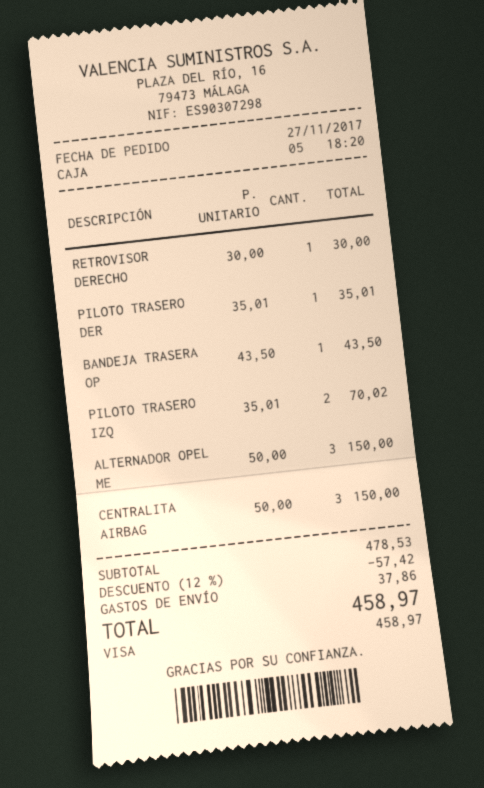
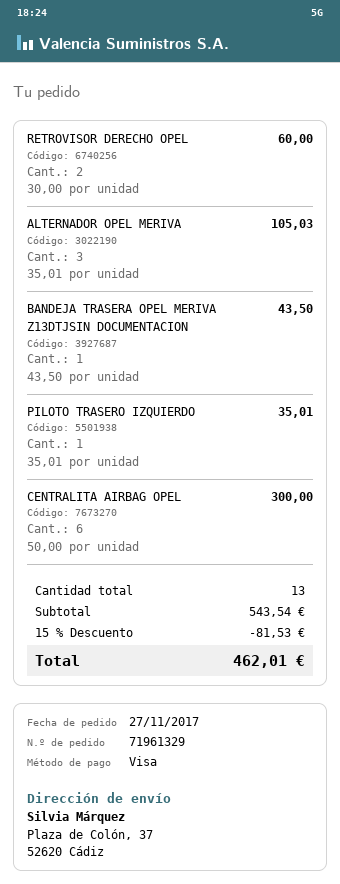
RETROVISOR DERECHO: 1 x 30.00 = 30.00 -> 2 x 30.00 = 60.00
PILOTO TRASERO DER: 1 x 35.01 = 35.01 -> none
PILOTO TRASERO IZQ: 2 x 35.01 = 70.02 -> 1 x 35.01 = 35.01
ALTERNADOR OPEL ME: 3 x 50.00 = 150.00 -> 3 x 35.01 = 105.03
CENTRALITA AIRBAG: 3 x 50.00 = 150.00 -> 6 x 50.00 = 300.00
subtotal: 478.53 -> 543.54
discount: 12% = 57.42 -> 15% = 81.53
shipping: 37.86 -> none
total: 458.97 -> 462.01

